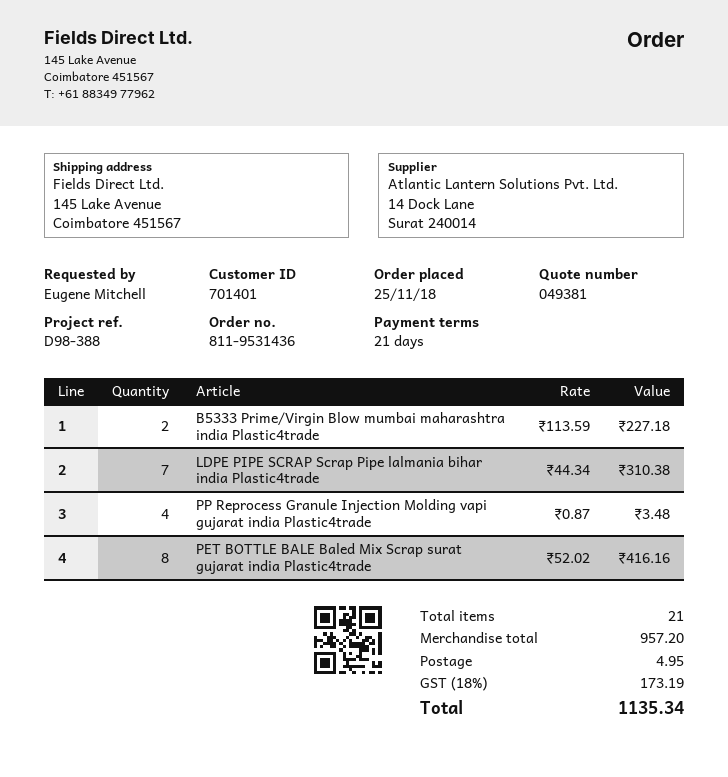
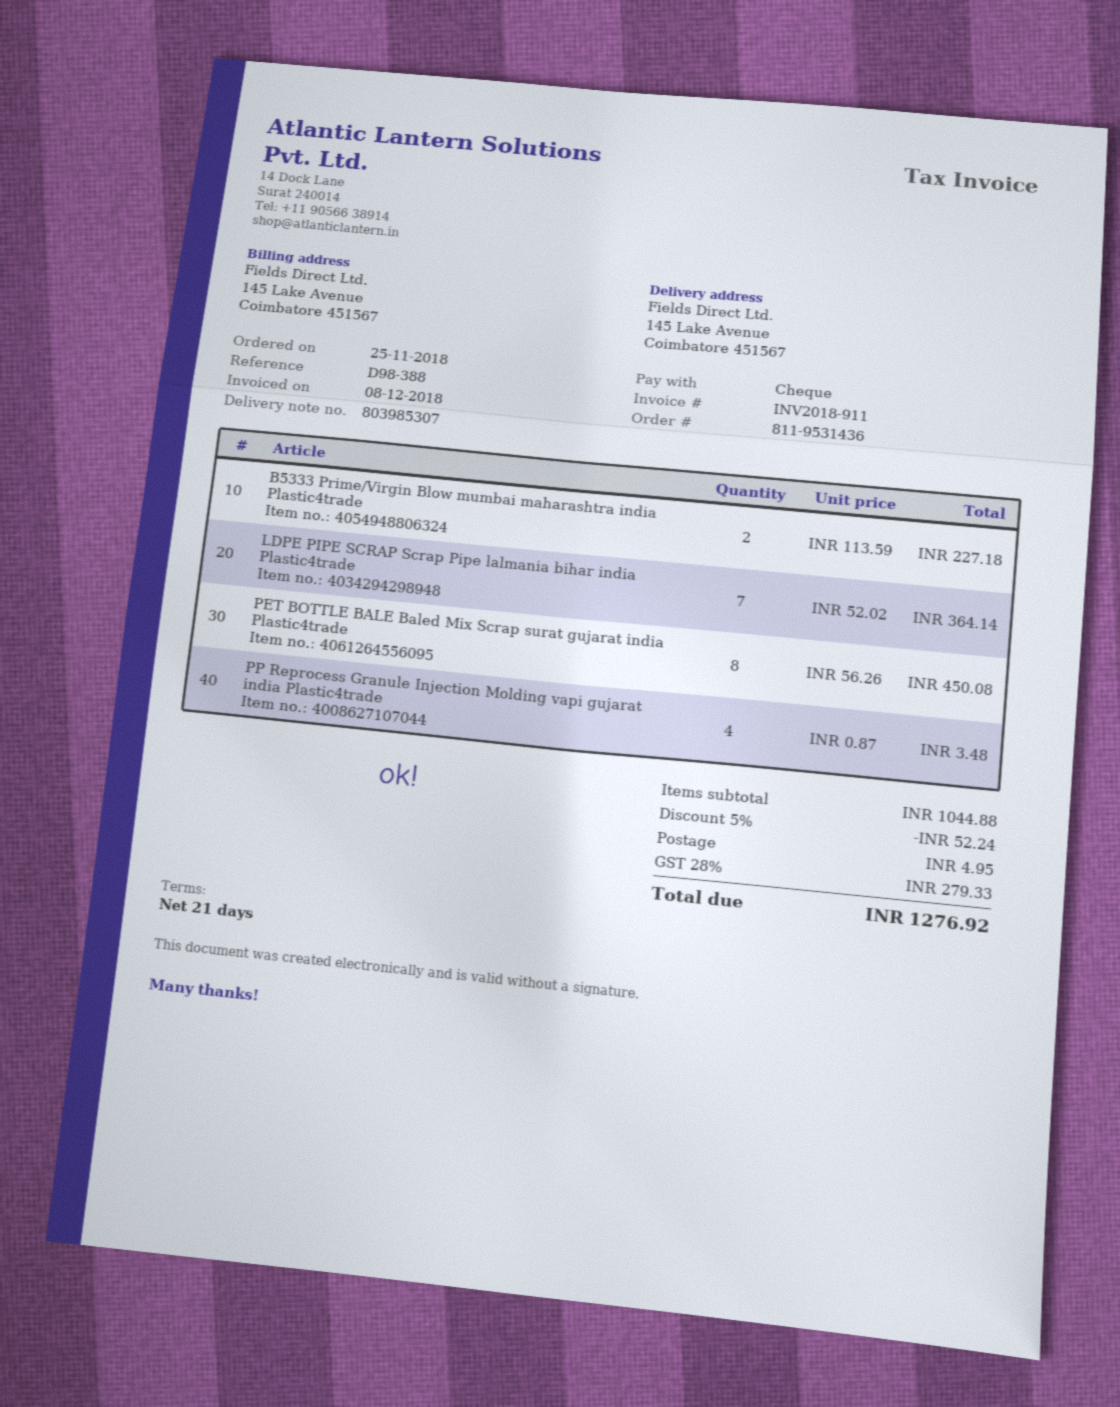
LDPE PIPE SCRAP Scrap Pipe lalmania bihar india Plastic4trade: 7 x 44.34 = 310.38 -> 7 x 52.02 = 364.14
PET BOTTLE BALE Baled Mix Scrap surat gujarat india Plastic4trade: 8 x 52.02 = 416.16 -> 8 x 56.26 = 450.08
subtotal: 957.20 -> 1044.88
discount: none -> 5% = 52.24
tax: 18% = 173.19 -> 28% = 279.33
total: 1135.34 -> 1276.92

